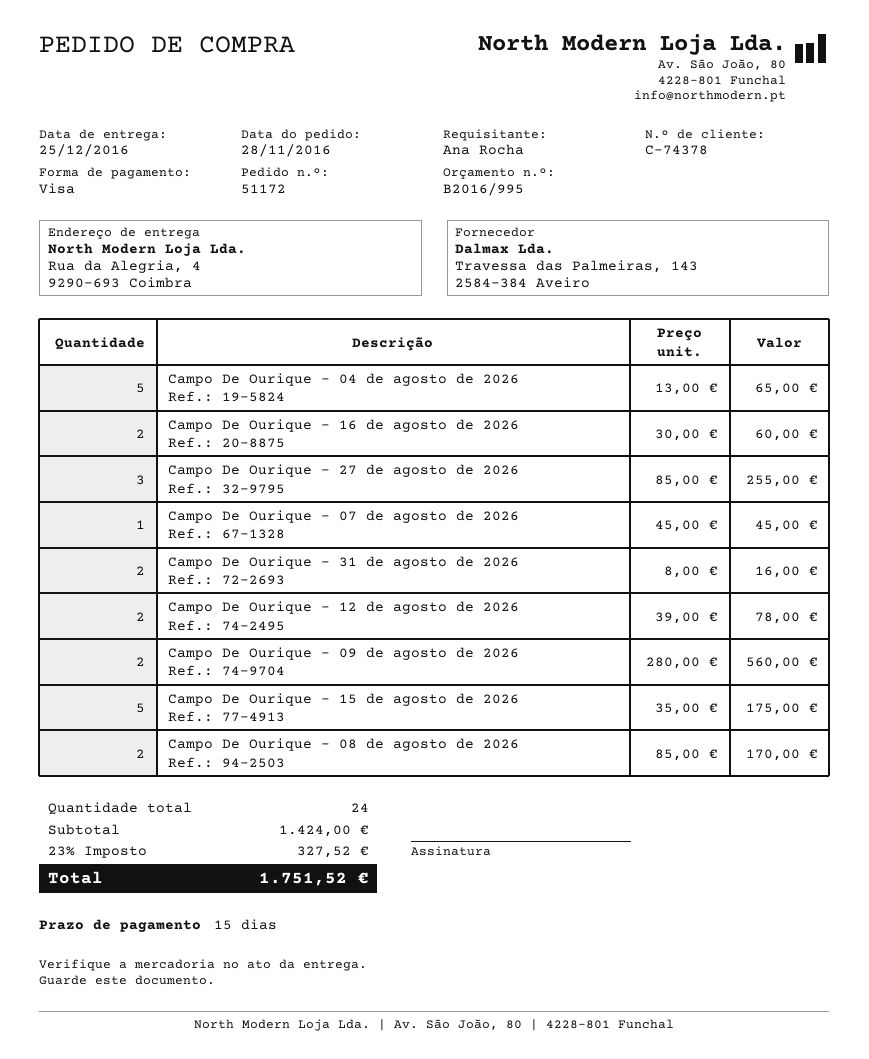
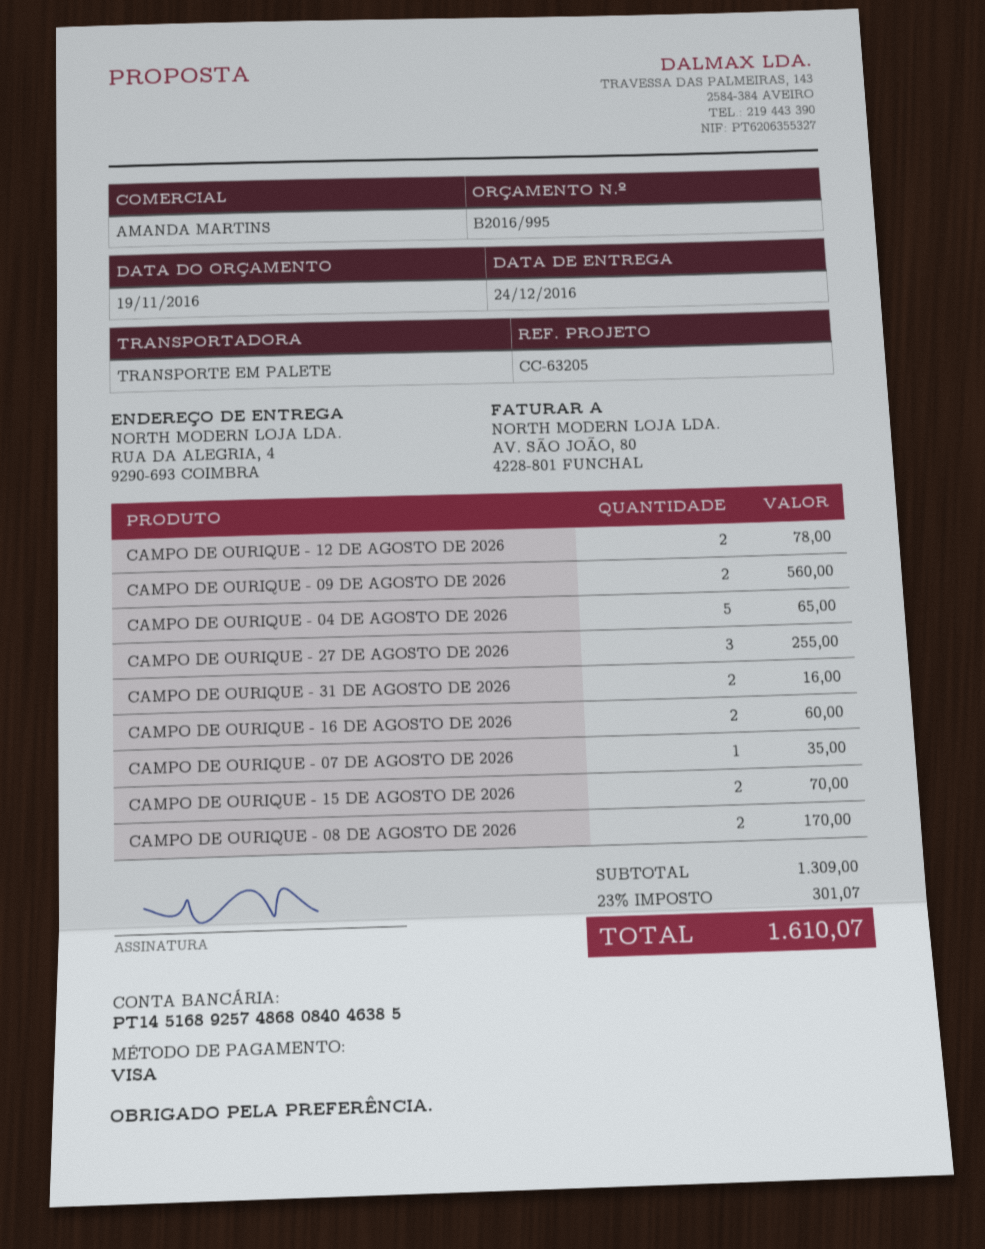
delivery date: 2016-12-25 -> 2016-12-24
Campo De Ourique - 07 de agosto de 2026: 1 for 45.00 -> 1 for 35.00
Campo De Ourique - 15 de agosto de 2026: 5 for 175.00 -> 2 for 70.00
subtotal: 1424.00 -> 1309.00
tax: 23% = 327.52 -> 23% = 301.07
total: 1751.52 -> 1610.07

